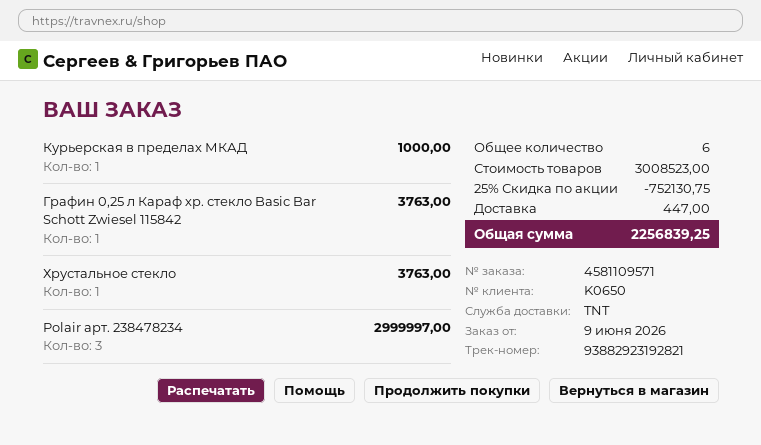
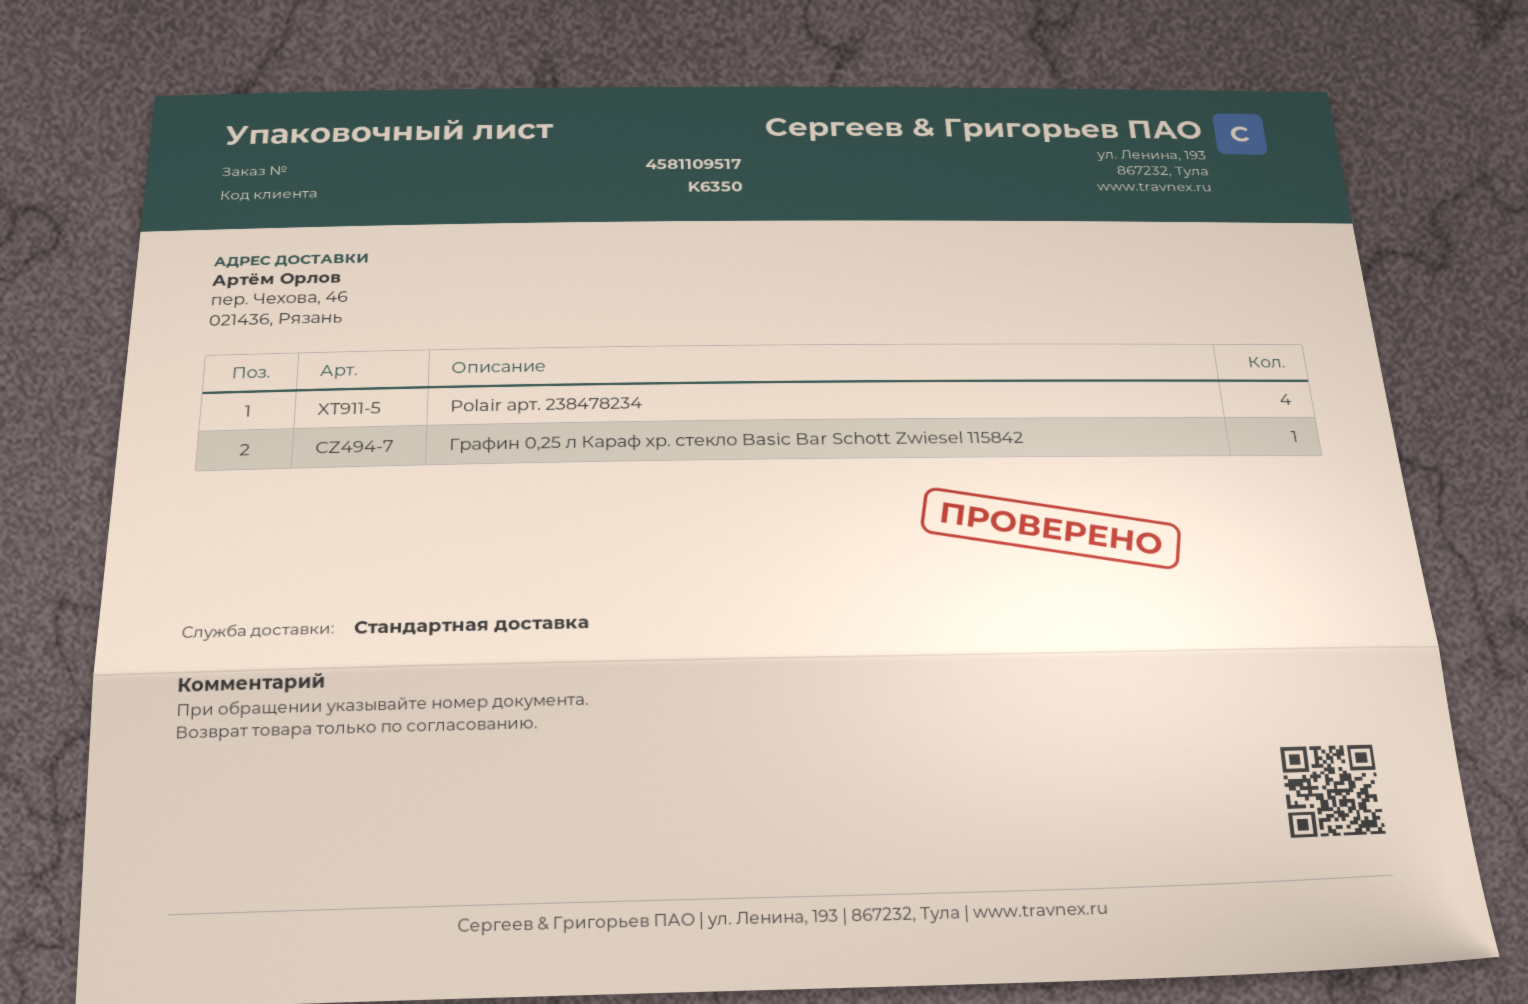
order number: 4581109571 -> 4581109517
customer number: K0650 -> K6350
shipping method: TNT -> standard
Курьерская в пределах МКАД: 1 -> none
Хрустальное стекло: 1 -> none
Polair арт. 238478234: 3 -> 4

